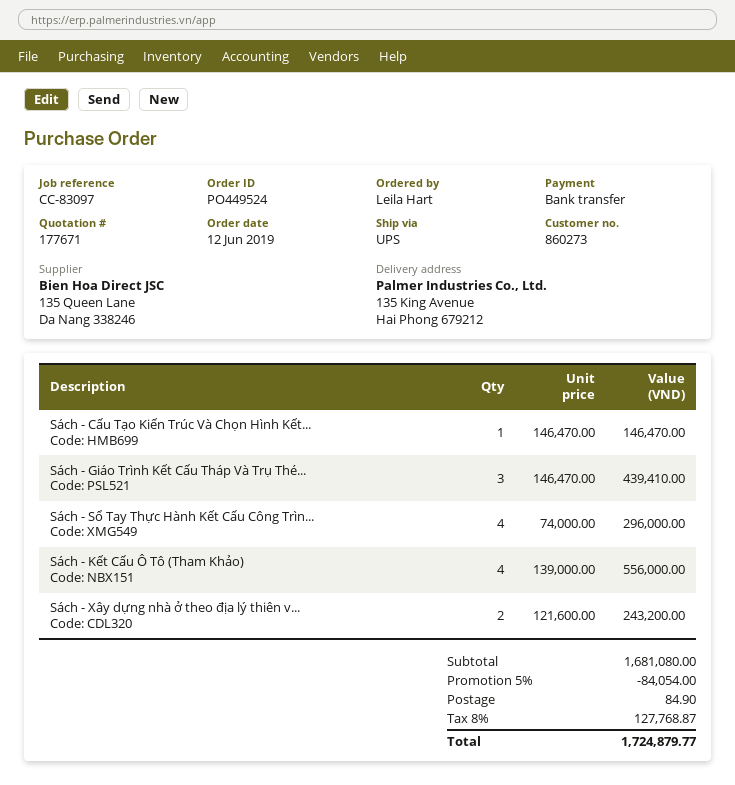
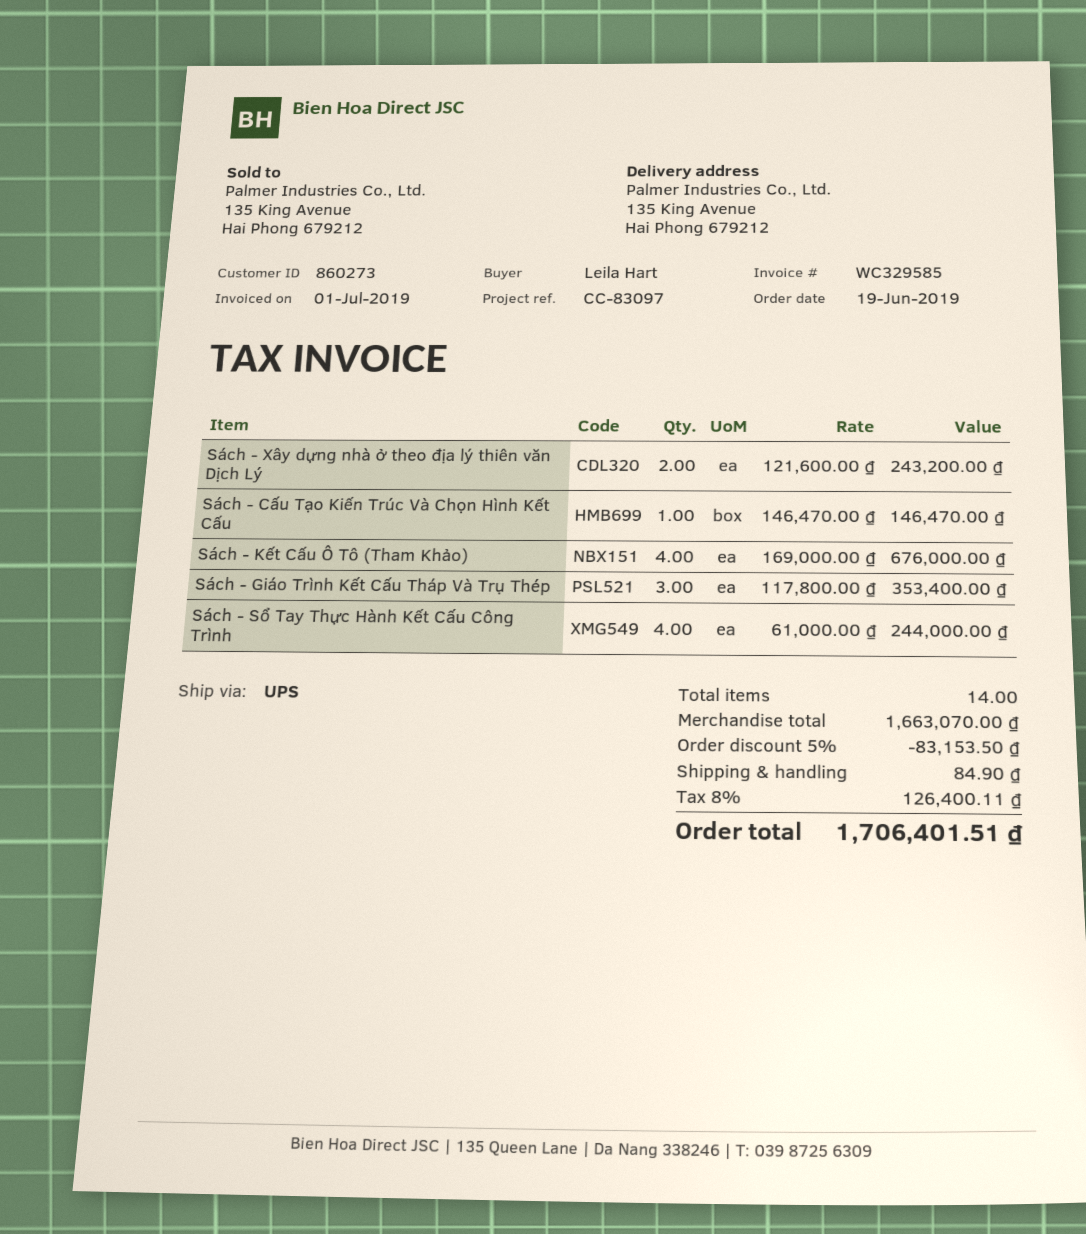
order date: 2019-06-12 -> 2019-06-19
Sách - Giáo Trình Kết Cấu Tháp Và Trụ Thé...: 3 x 146470.00 = 439410.00 -> 3 x 117800.00 = 353400.00
Sách - Sổ Tay Thực Hành Kết Cấu Công Trìn...: 4 x 74000.00 = 296000.00 -> 4 x 61000.00 = 244000.00
Sách - Kết Cấu Ô Tô (Tham Khảo): 4 x 139000.00 = 556000.00 -> 4 x 169000.00 = 676000.00
subtotal: 1681080.00 -> 1663070.00
discount: 5% = 84054.00 -> 5% = 83153.50
tax: 8% = 127768.87 -> 8% = 126400.11
total: 1724879.77 -> 1706401.51

